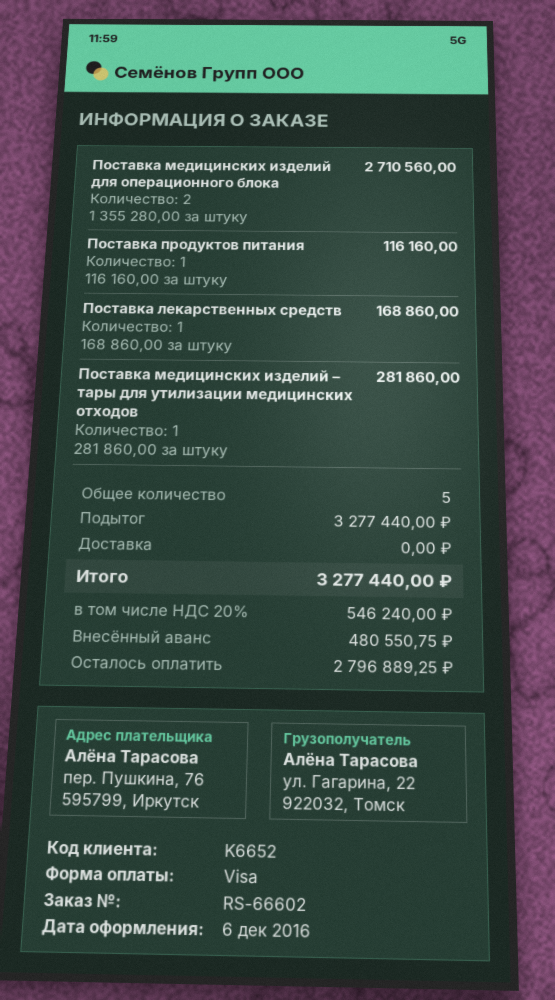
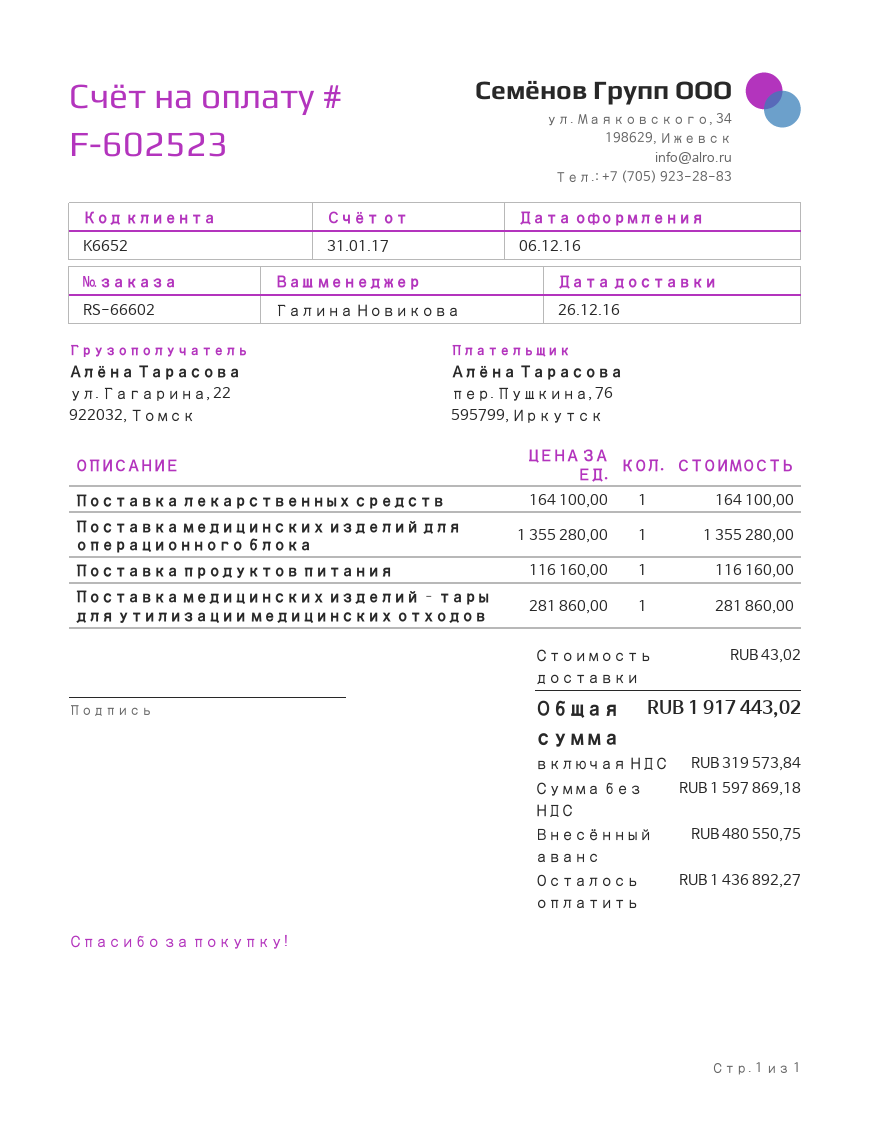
Поставка медицинских изделий для операционного блока: 2 x 1355280.00 = 2710560.00 -> 1 x 1355280.00 = 1355280.00
Поставка лекарственных средств: 1 x 168860.00 = 168860.00 -> 1 x 164100.00 = 164100.00
shipping: 0.00 -> 43.02
tax: 546240.00 -> 319573.84
total: 3277440.00 -> 1917443.02
balance: 2796889.25 -> 1436892.27

